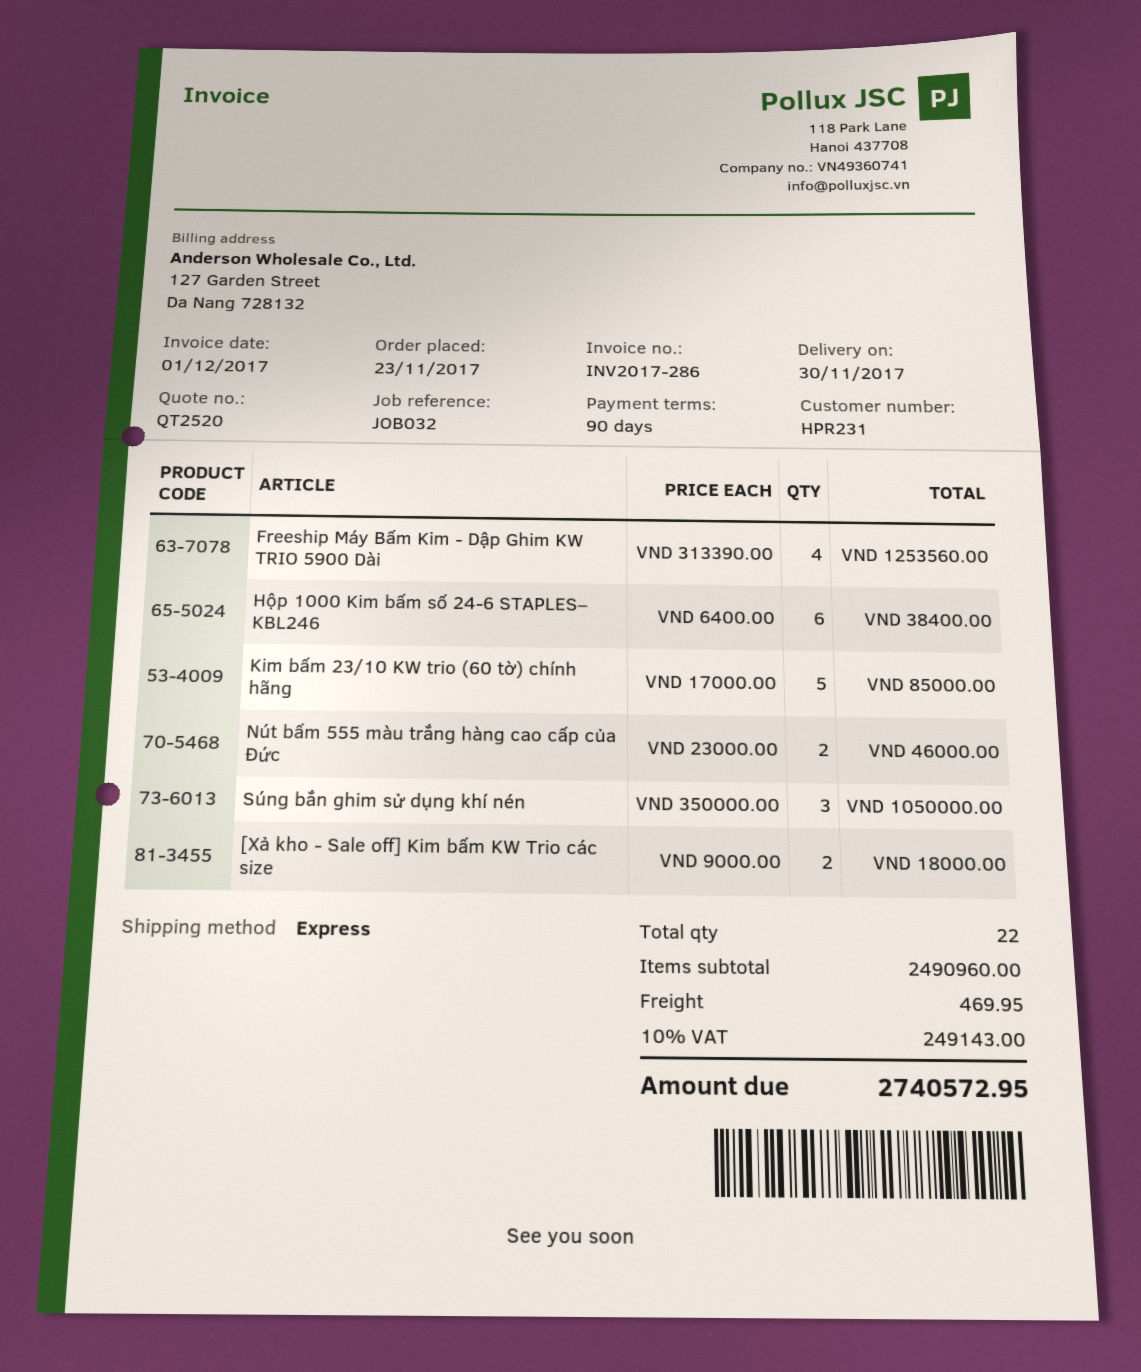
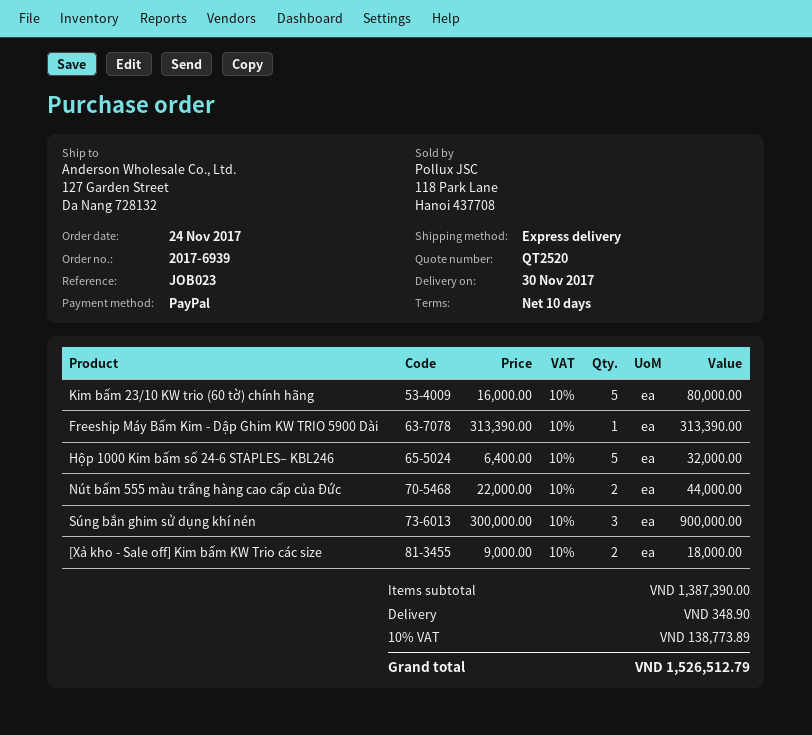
order date: 2017-11-23 -> 2017-11-24
payment terms: 90 days -> 10 days
reference: JOB032 -> JOB023
Freeship Máy Bấm Kim - Dập Ghim KW TRIO 5900 Dài: 4 x 313390.00 = 1253560.00 -> 1 x 313390.00 = 313390.00
Hộp 1000 Kim bấm số 24-6 STAPLES– KBL246: 6 x 6400.00 = 38400.00 -> 5 x 6400.00 = 32000.00
Kim bấm 23/10 KW trio (60 tờ) chính hãng: 5 x 17000.00 = 85000.00 -> 5 x 16000.00 = 80000.00
Nút bấm 555 màu trắng hàng cao cấp của Đức: 2 x 23000.00 = 46000.00 -> 2 x 22000.00 = 44000.00
Súng bắn ghim sử dụng khí nén: 3 x 350000.00 = 1050000.00 -> 3 x 300000.00 = 900000.00
subtotal: 2490960.00 -> 1387390.00
shipping: 469.95 -> 348.90
tax: 10% = 249143.00 -> 10% = 138773.89
total: 2740572.95 -> 1526512.79

